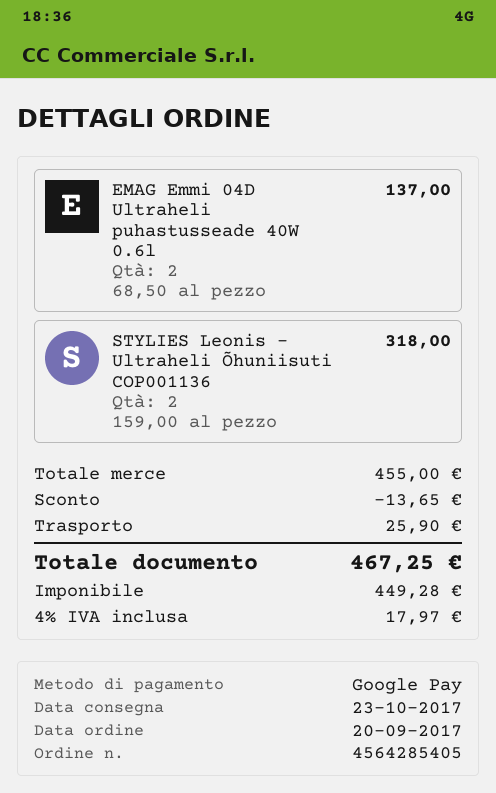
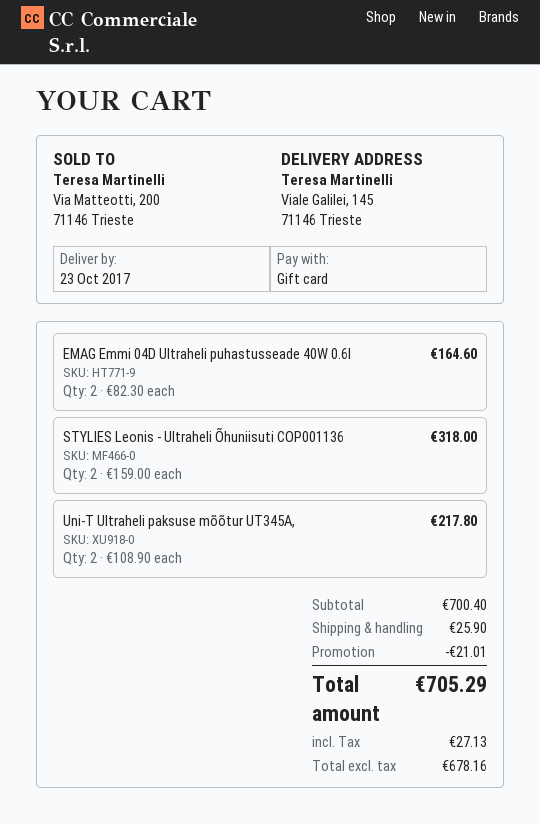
payment method: Google Pay -> gift card
EMAG Emmi 04D Ultraheli puhastusseade 40W 0.6l: 2 x 68.50 = 137.00 -> 2 x 82.30 = 164.60
Uni-T Ultraheli paksuse mõõtur UT345A,: none -> 2 x 108.90 = 217.80
subtotal: 455.00 -> 700.40
discount: 13.65 -> 21.01
net: 449.28 -> 678.16
tax: 17.97 -> 27.13
total: 467.25 -> 705.29

